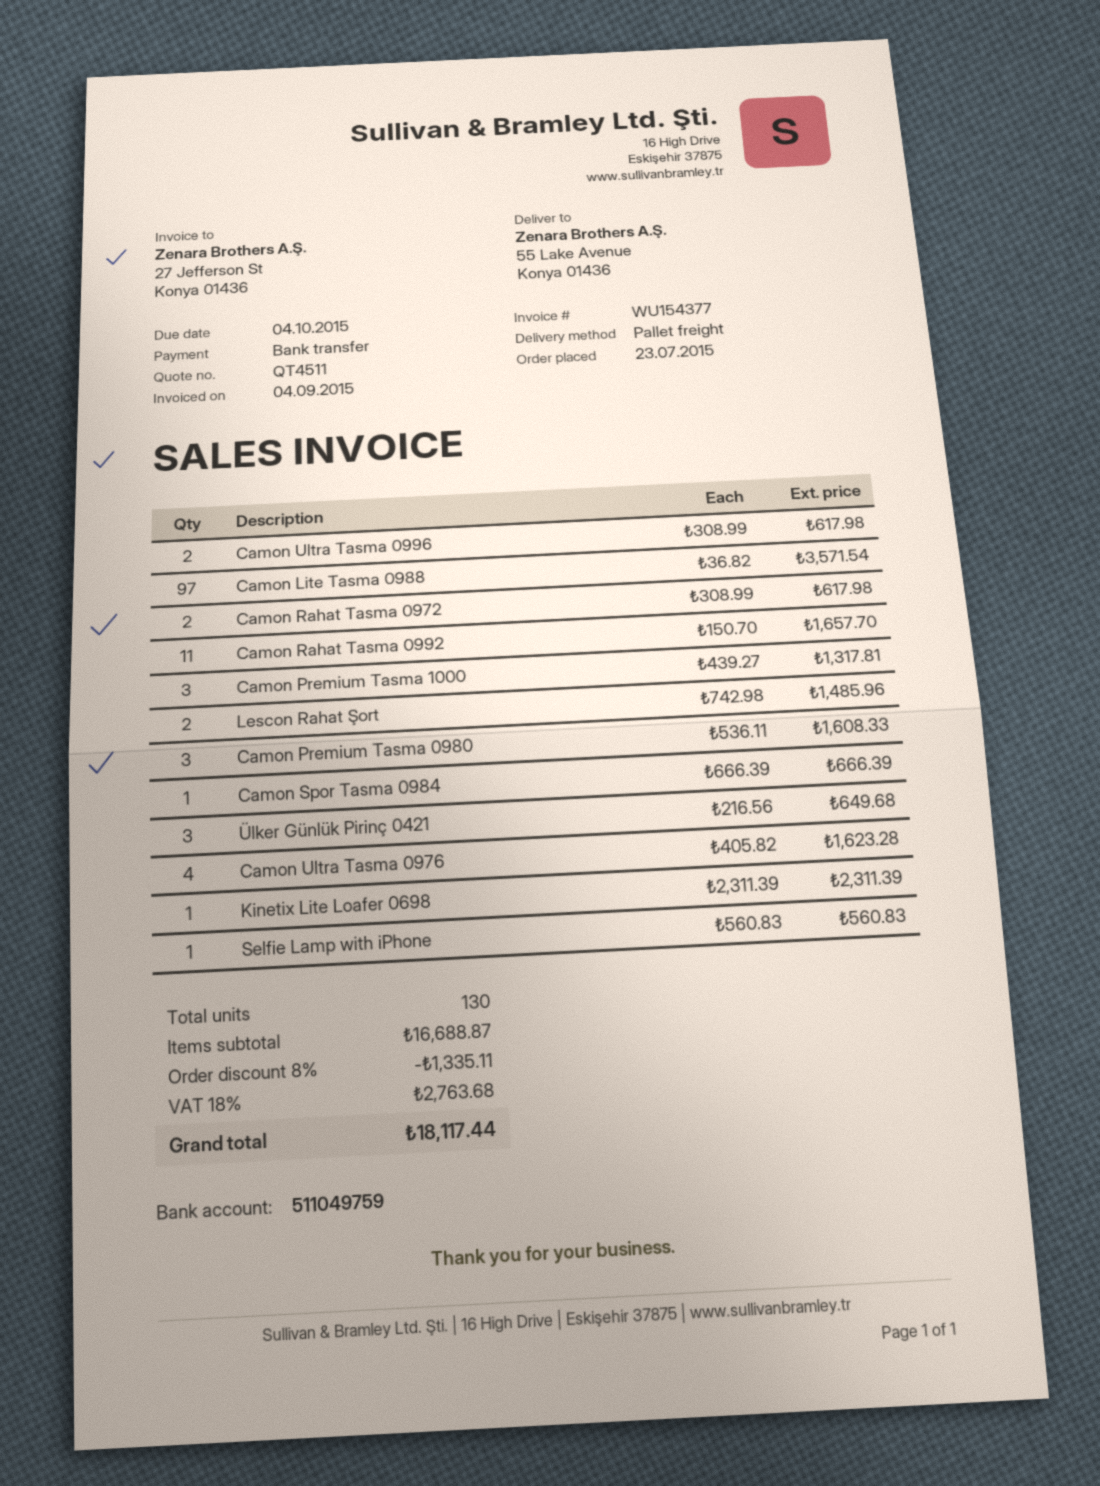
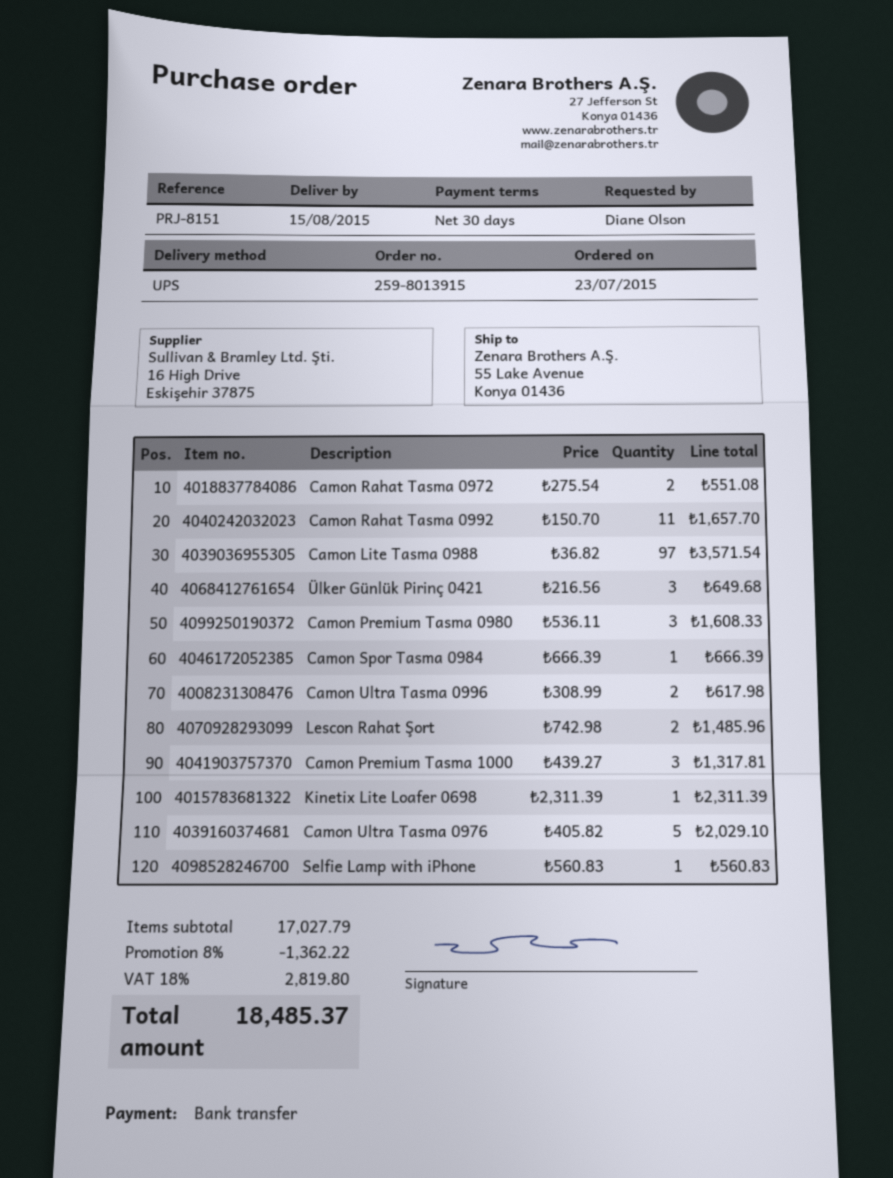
shipping method: pallet freight -> UPS
Camon Rahat Tasma 0972: 2 x 308.99 = 617.98 -> 2 x 275.54 = 551.08
Camon Ultra Tasma 0976: 4 x 405.82 = 1623.28 -> 5 x 405.82 = 2029.10
subtotal: 16688.87 -> 17027.79
discount: 8% = 1335.11 -> 8% = 1362.22
tax: 18% = 2763.68 -> 18% = 2819.80
total: 18117.44 -> 18485.37

